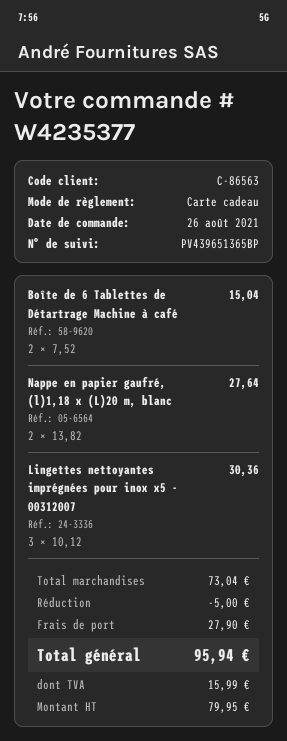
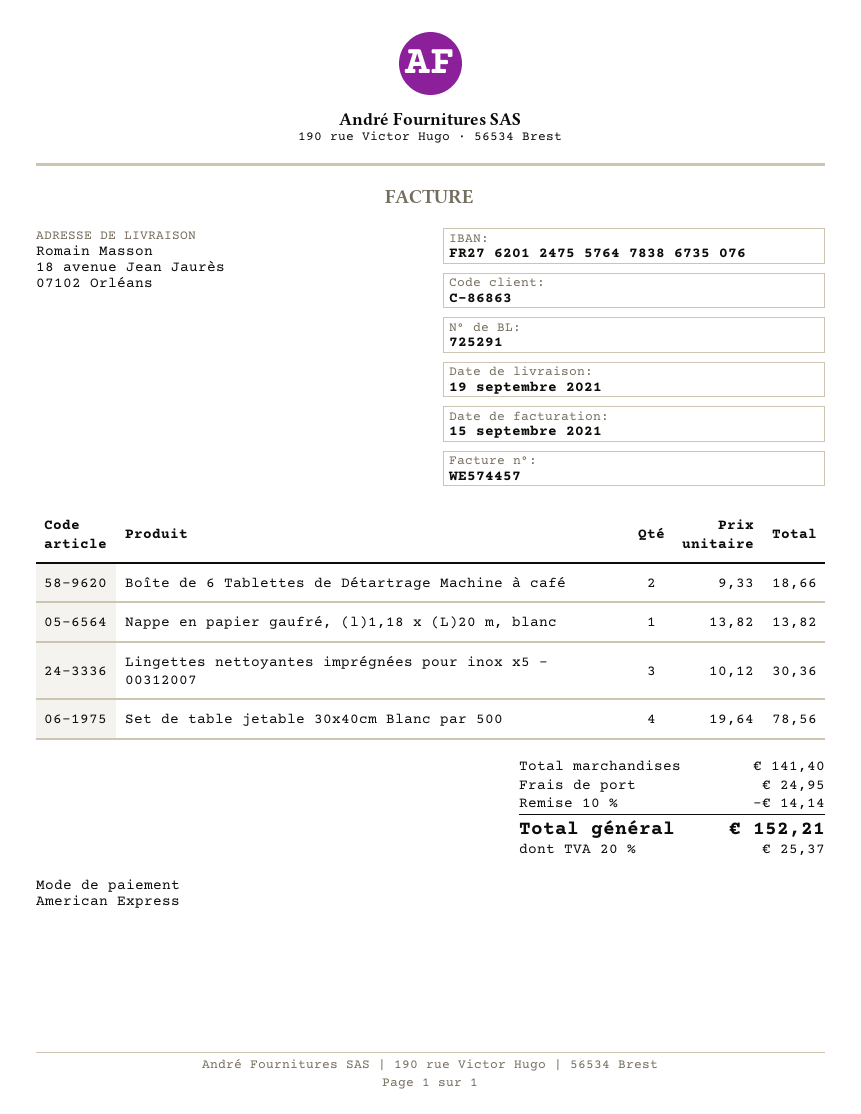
customer number: C-86563 -> C-86863
payment method: gift card -> American Express
Boîte de 6 Tablettes de Détartrage Machine à café: 2 x 7.52 = 15.04 -> 2 x 9.33 = 18.66
Nappe en papier gaufré, (l)1,18 x (L)20 m, blanc: 2 x 13.82 = 27.64 -> 1 x 13.82 = 13.82
Set de table jetable 30x40cm Blanc par 500: none -> 4 x 19.64 = 78.56
subtotal: 73.04 -> 141.40
discount: 5.00 -> 14.14
shipping: 27.90 -> 24.95
tax: 15.99 -> 25.37
total: 95.94 -> 152.21

